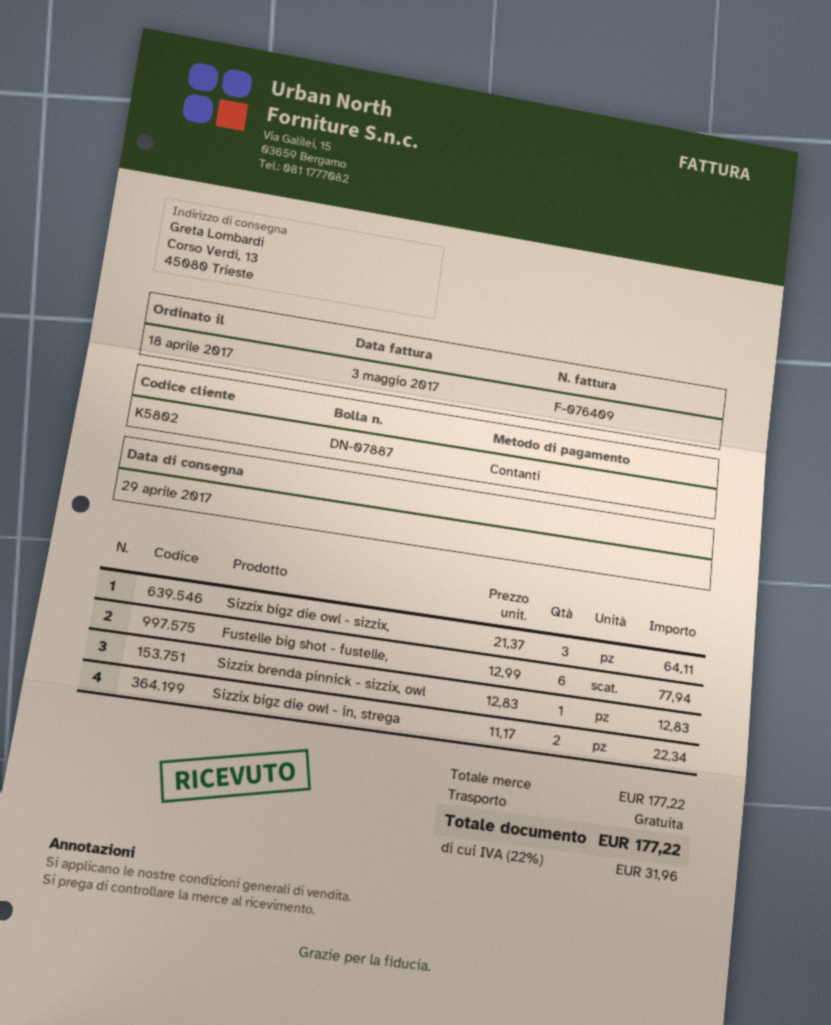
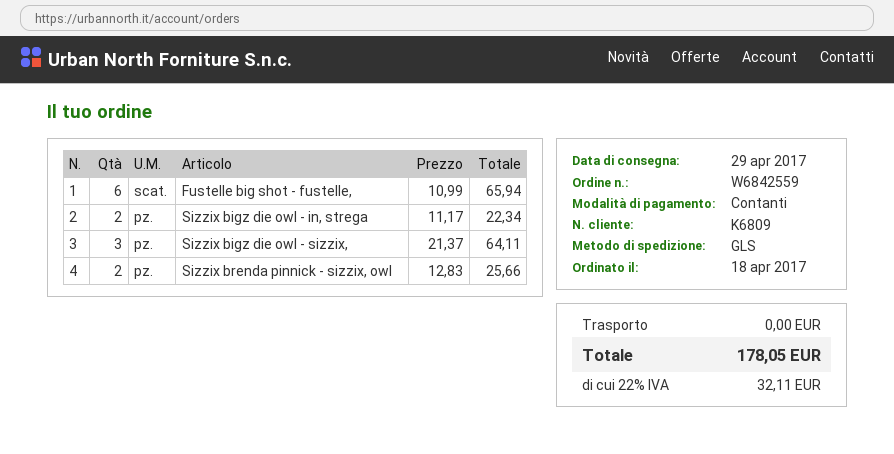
customer number: K5802 -> K6809
Fustelle big shot - fustelle,: 6 x 12.99 = 77.94 -> 6 x 10.99 = 65.94
Sizzix brenda pinnick - sizzix, owl: 1 x 12.83 = 12.83 -> 2 x 12.83 = 25.66
tax: 22% = 31.96 -> 22% = 32.11
total: 177.22 -> 178.05

